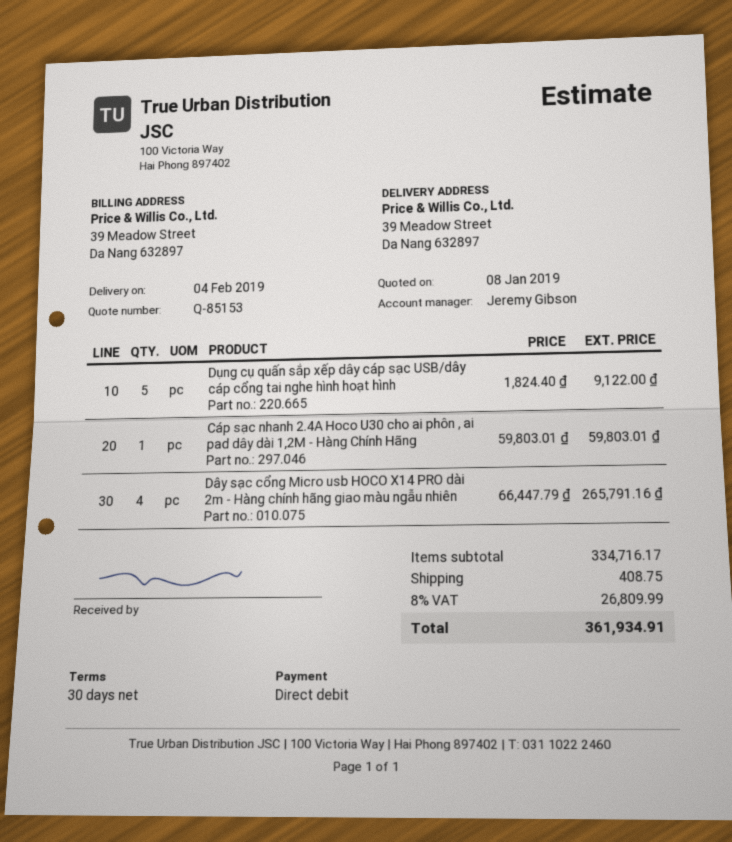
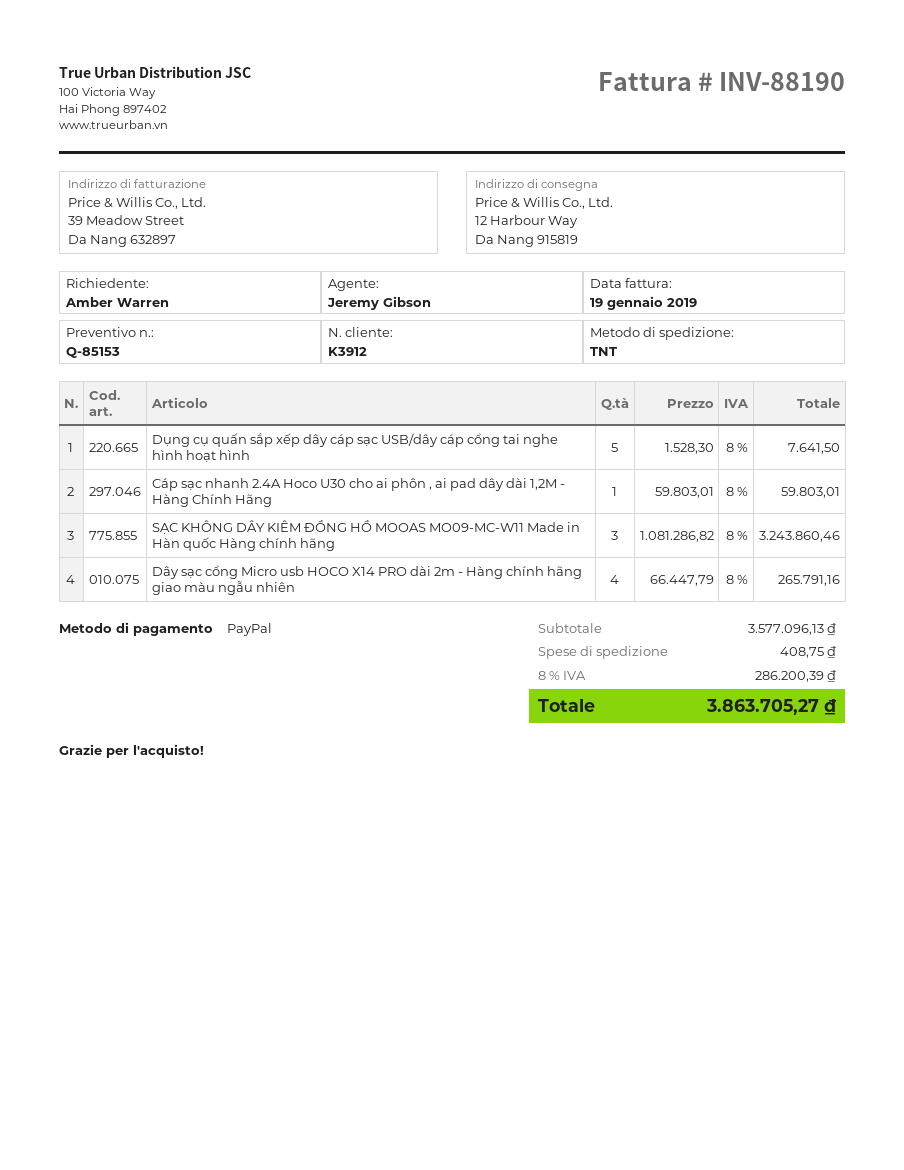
payment method: direct debit -> PayPal
ship to: 39 Meadow Street, Da Nang 632897 -> 12 Harbour Way, Da Nang 915819
Dụng cụ quấn sắp xếp dây cáp sạc USB/dây cáp cổng tai nghe hình hoạt hình: 5 x 1824.40 = 9122.00 -> 5 x 1528.30 = 7641.50
SẠC KHÔNG DÂY KIÊM ĐỒNG HỒ MOOAS MO09-MC-W11 Made in Hàn quốc Hàng chính hãng: none -> 3 x 1081286.82 = 3243860.46
subtotal: 334716.17 -> 3577096.13
tax: 8% = 26809.99 -> 8% = 286200.39
total: 361934.91 -> 3863705.27

